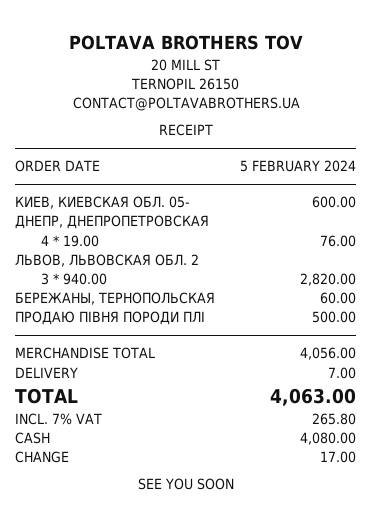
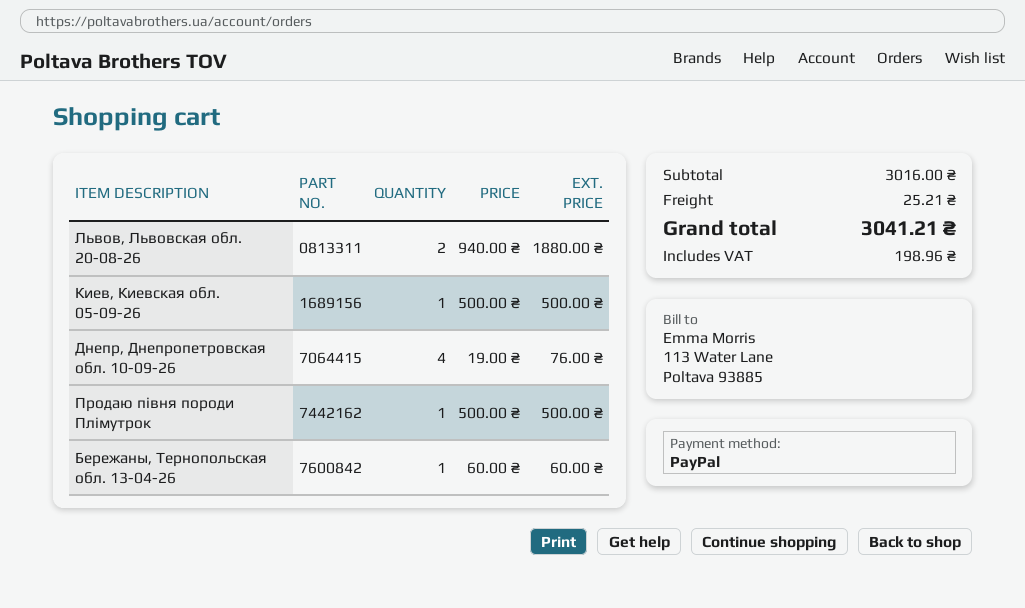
payment method: cash -> PayPal
КИЕВ, КИЕВСКАЯ ОБЛ. 05-: 1 x 600.00 = 600.00 -> 1 x 500.00 = 500.00
ЛЬВОВ, ЛЬВОВСКАЯ ОБЛ. 2: 3 x 940.00 = 2820.00 -> 2 x 940.00 = 1880.00
subtotal: 4056.00 -> 3016.00
shipping: 7.00 -> 25.21
tax: 265.80 -> 198.96
total: 4063.00 -> 3041.21

